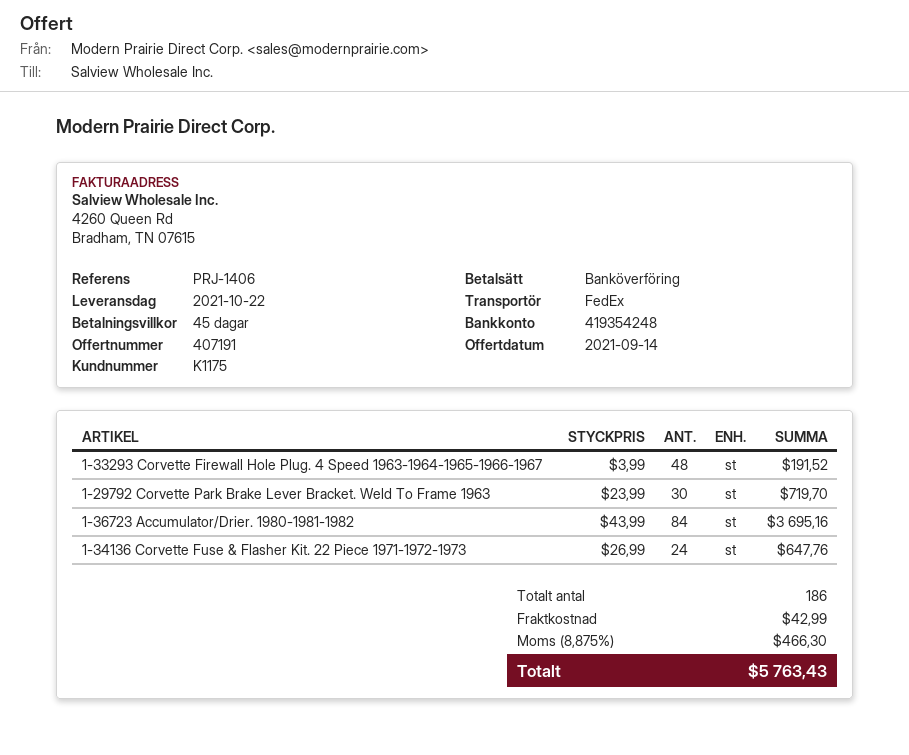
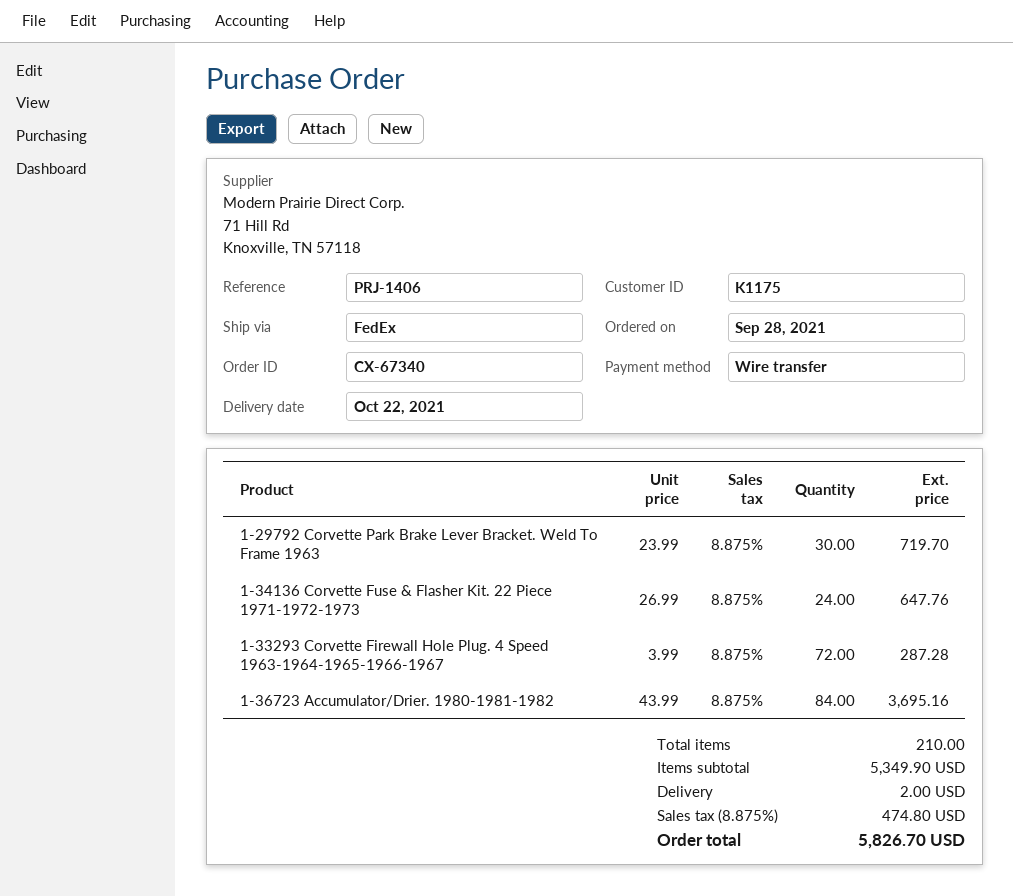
1-33293 Corvette Firewall Hole Plug. 4 Speed 1963-1964-1965-1966-1967: 48 x 3.99 = 191.52 -> 72 x 3.99 = 287.28
total quantity: 186 -> 210
shipping: 42.99 -> 2.00
tax: 8.875% = 466.30 -> 8.875% = 474.80
total: 5763.43 -> 5826.70

